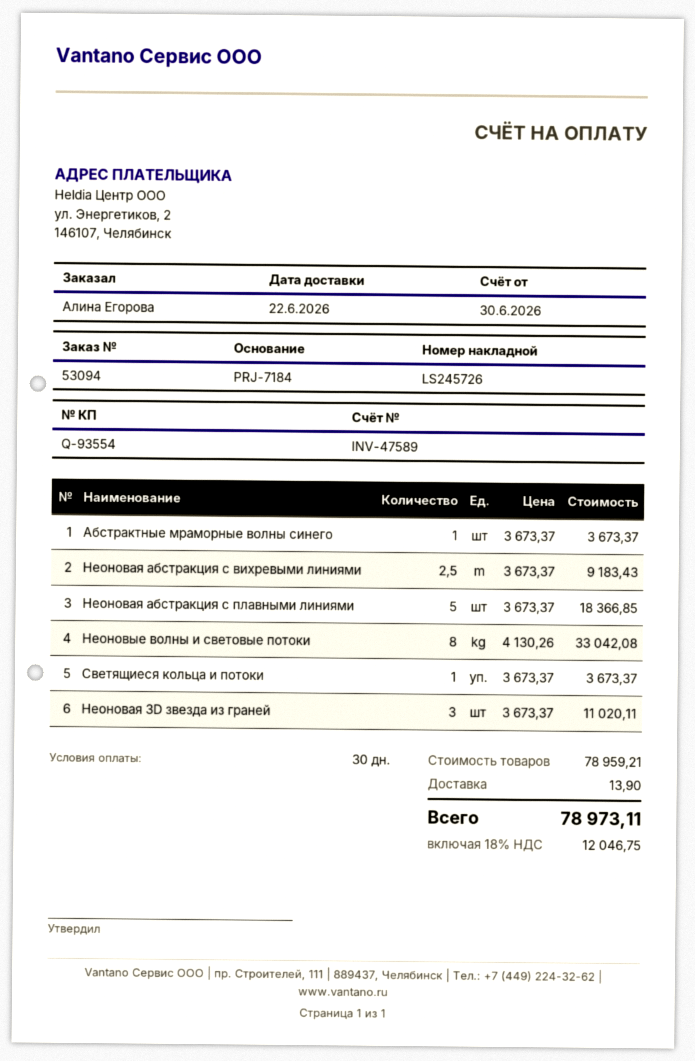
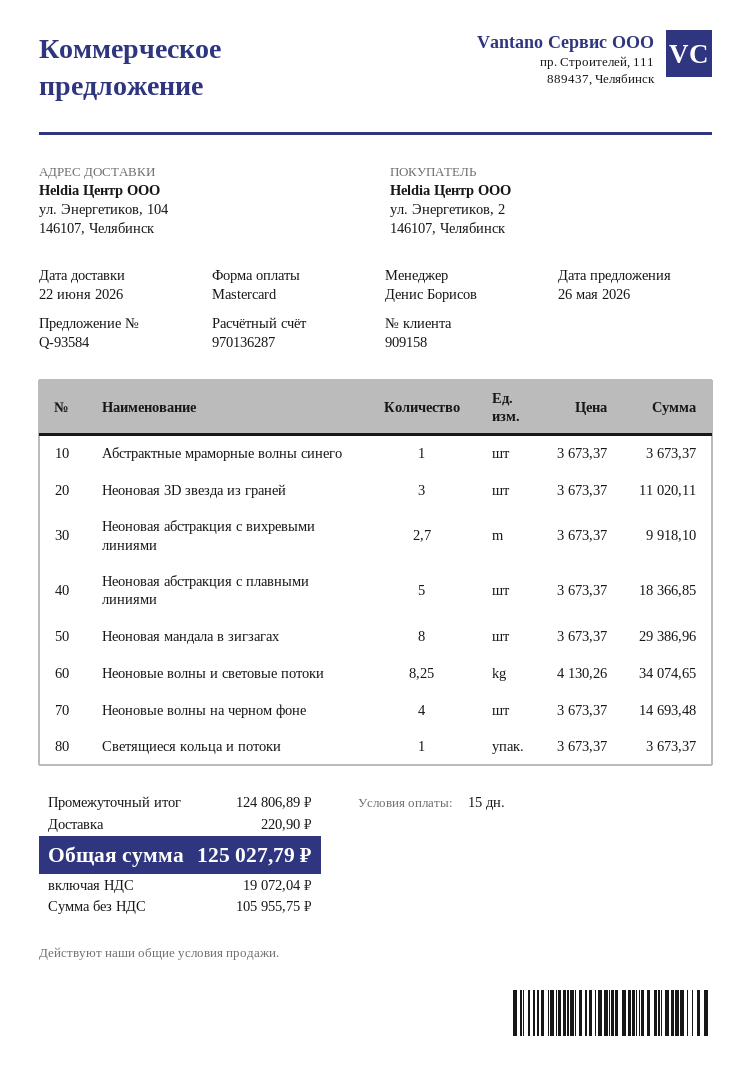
quote number: Q-93554 -> Q-93584
payment terms: 30 days -> 15 days
Неоновая абстракция с вихревыми линиями: 2.5 x 3673.37 = 9183.43 -> 2.7 x 3673.37 = 9918.10
Неоновые волны и световые потоки: 8 x 4130.26 = 33042.08 -> 8.25 x 4130.26 = 34074.65
Неоновая мандала в зигзагах: none -> 8 x 3673.37 = 29386.96
Неоновые волны на черном фоне: none -> 4 x 3673.37 = 14693.48
subtotal: 78959.21 -> 124806.89
shipping: 13.90 -> 220.90
tax: 12046.75 -> 19072.04
total: 78973.11 -> 125027.79

